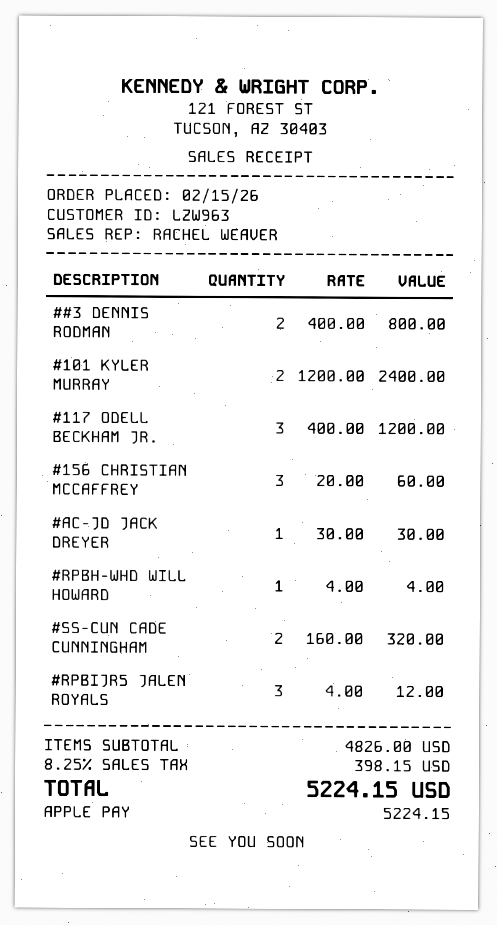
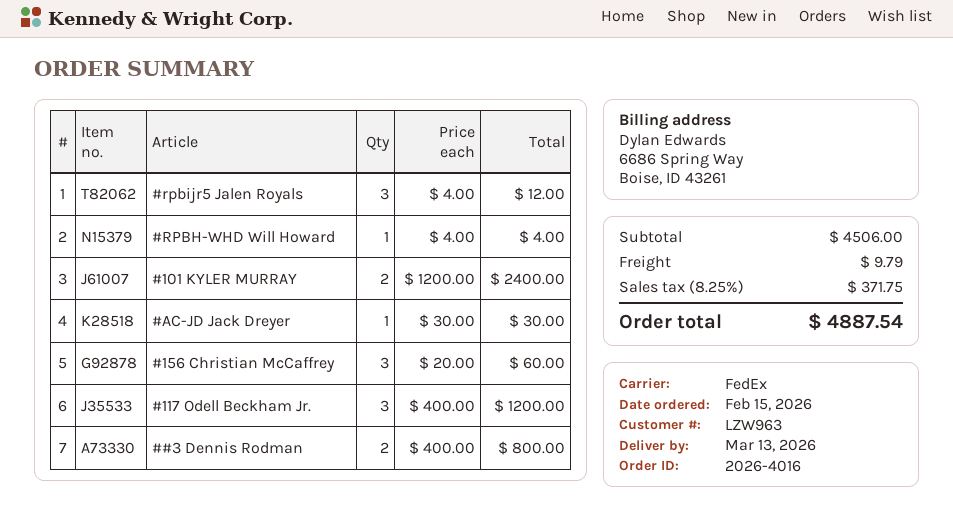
#SS-CUN CADE CUNNINGHAM: 2 x 160.00 = 320.00 -> none
subtotal: 4826.00 -> 4506.00
shipping: none -> 9.79
tax: 8.25% = 398.15 -> 8.25% = 371.75
total: 5224.15 -> 4887.54

